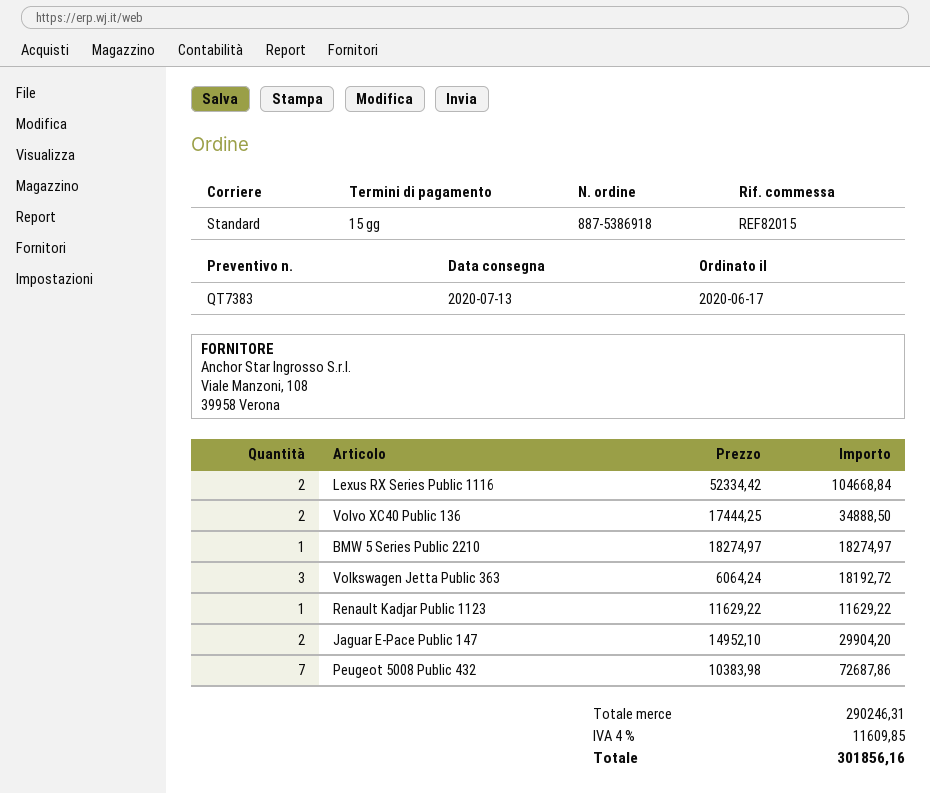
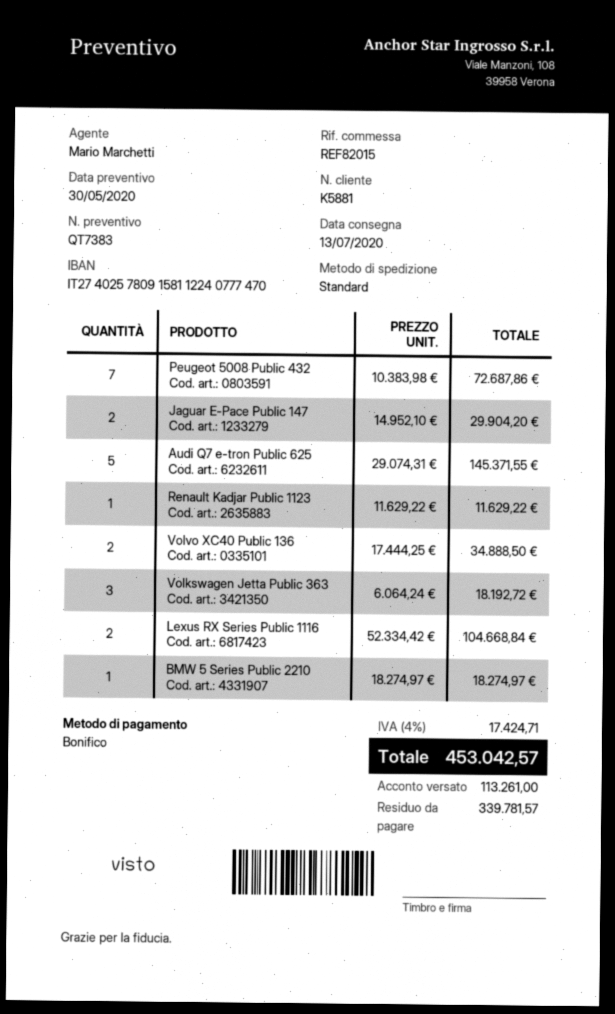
Audi Q7 e-tron Public 625: none -> 5 x 29074.31 = 145371.55
tax: 4% = 11609.85 -> 4% = 17424.71
total: 301856.16 -> 453042.57

